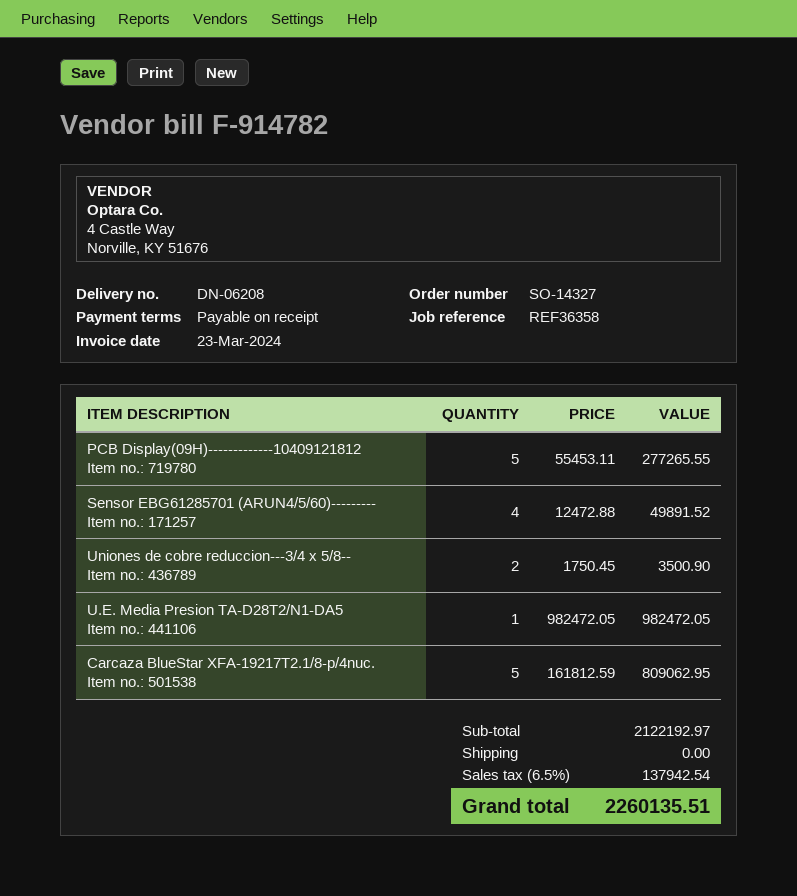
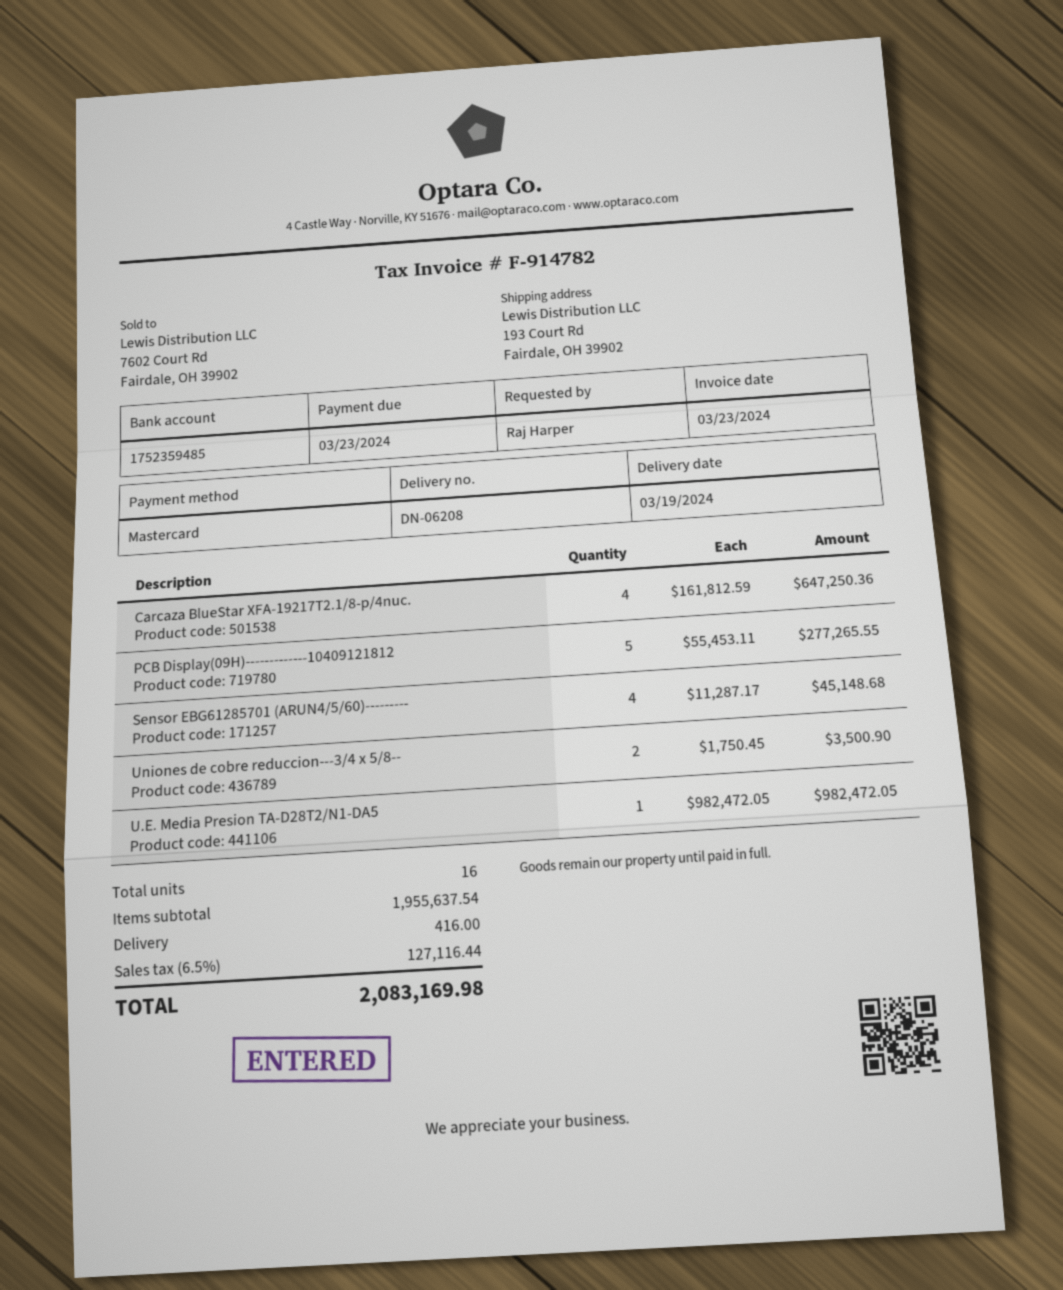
Sensor EBG61285701 (ARUN4/5/60)---------: 4 x 12472.88 = 49891.52 -> 4 x 11287.17 = 45148.68
Carcaza BlueStar XFA-19217T2.1/8-p/4nuc.: 5 x 161812.59 = 809062.95 -> 4 x 161812.59 = 647250.36
subtotal: 2122192.97 -> 1955637.54
shipping: 0.00 -> 416.00
tax: 6.5% = 137942.54 -> 6.5% = 127116.44
total: 2260135.51 -> 2083169.98

